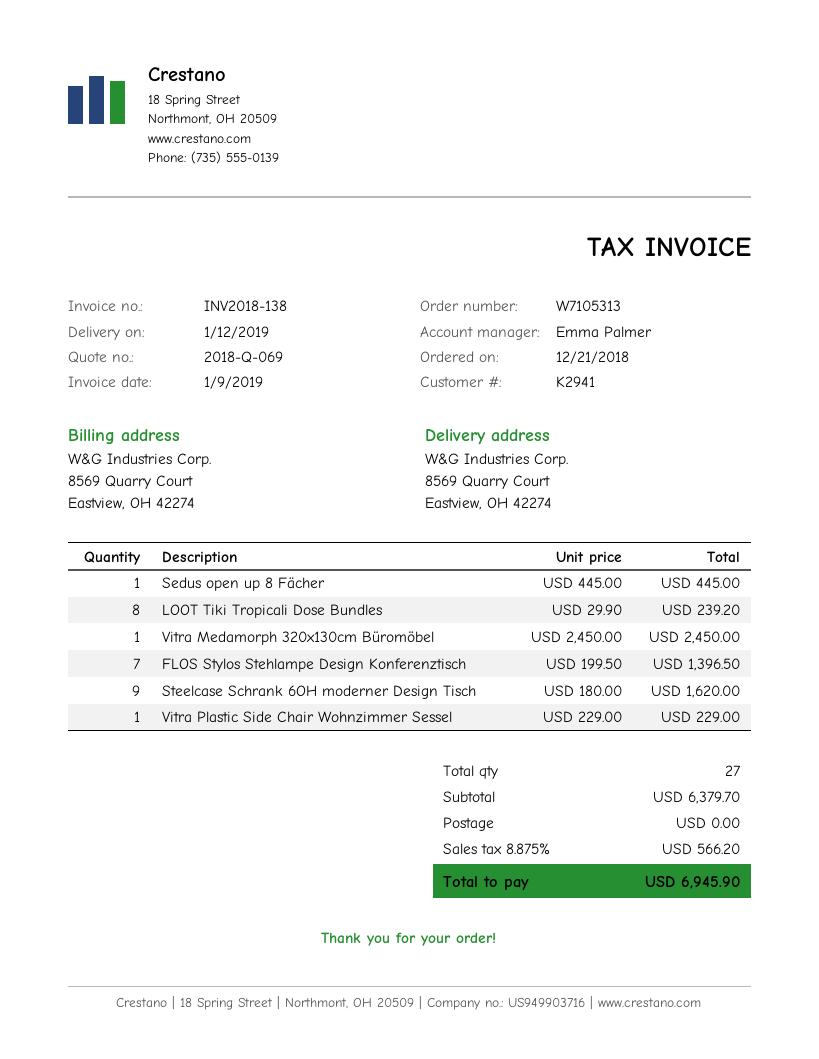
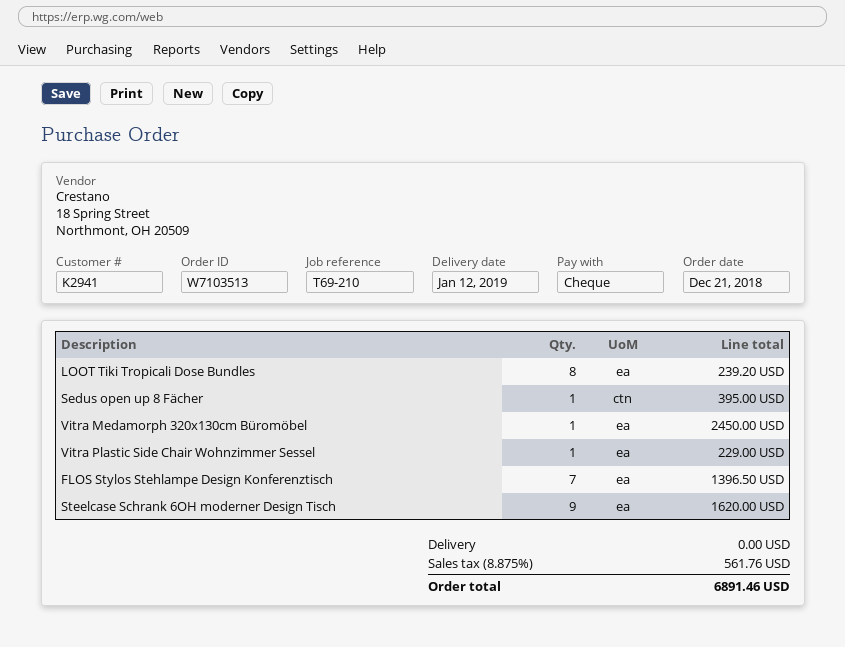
order number: W7105313 -> W7103513
Sedus open up 8 Fächer: 1 for 445.00 -> 1 for 395.00
tax: 8.875% = 566.20 -> 8.875% = 561.76
total: 6945.90 -> 6891.46

